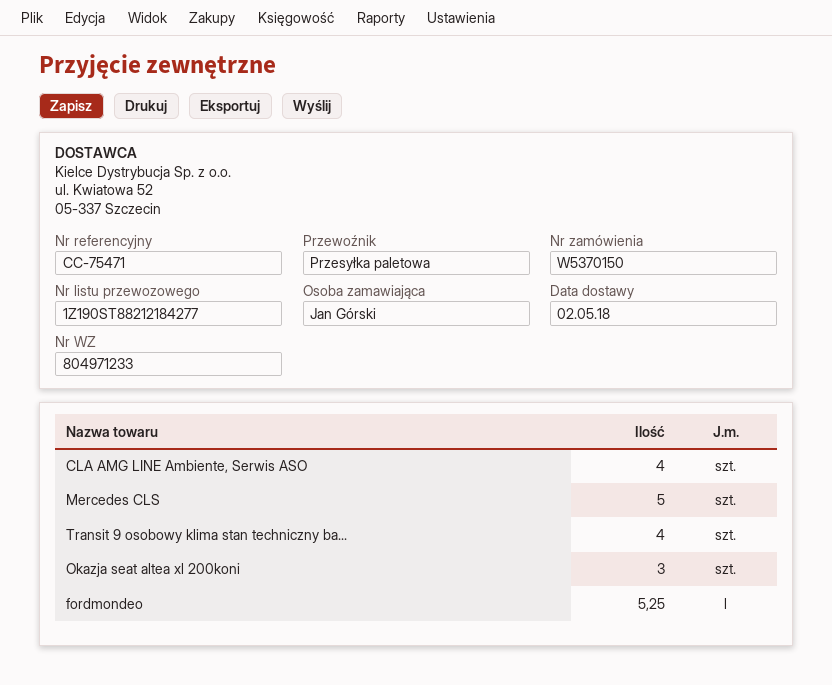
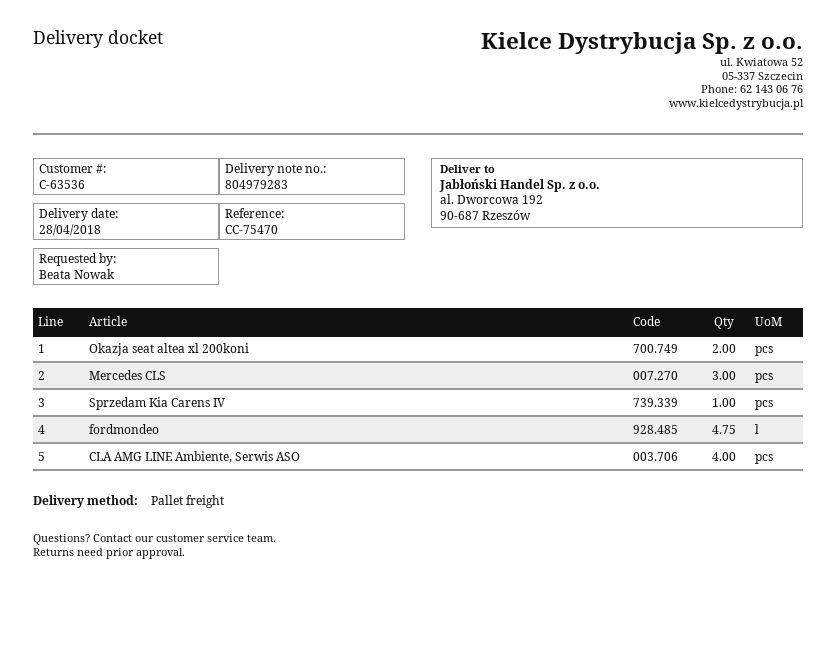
delivery note number: 804971233 -> 804979283
delivery date: 2018-05-02 -> 2018-04-28
reference: CC-75471 -> CC-75470
ordered by: Jan Górski -> Beata Nowak
Mercedes CLS: 5 -> 3
Transit 9 osobowy klima stan techniczny ba...: 4 -> none
Okazja seat altea xl 200koni: 3 -> 2
fordmondeo: 5.25 -> 4.75
Sprzedam Kia Carens IV: none -> 1

